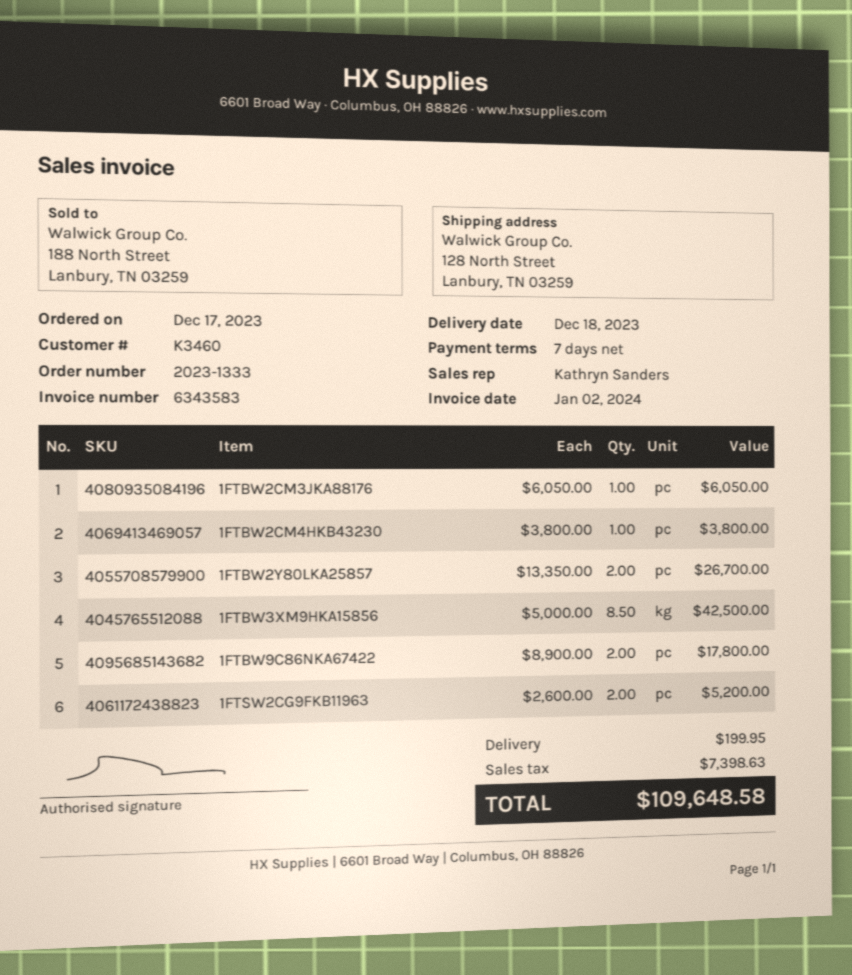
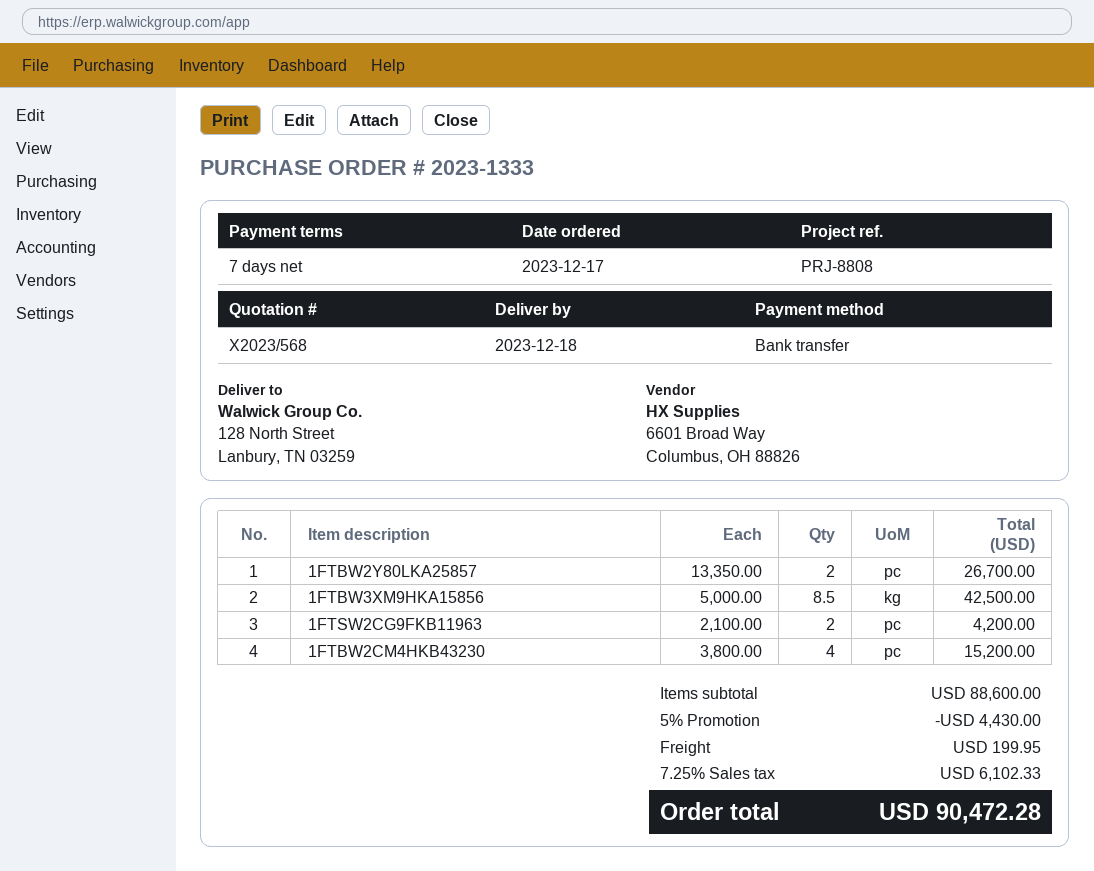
1FTBW2CM3JKA88176: 1 x 6050.00 = 6050.00 -> none
1FTBW2CM4HKB43230: 1 x 3800.00 = 3800.00 -> 4 x 3800.00 = 15200.00
1FTBW9C86NKA67422: 2 x 8900.00 = 17800.00 -> none
1FTSW2CG9FKB11963: 2 x 2600.00 = 5200.00 -> 2 x 2100.00 = 4200.00
discount: none -> 5% = 4430.00
tax: 7398.63 -> 6102.33
total: 109648.58 -> 90472.28

